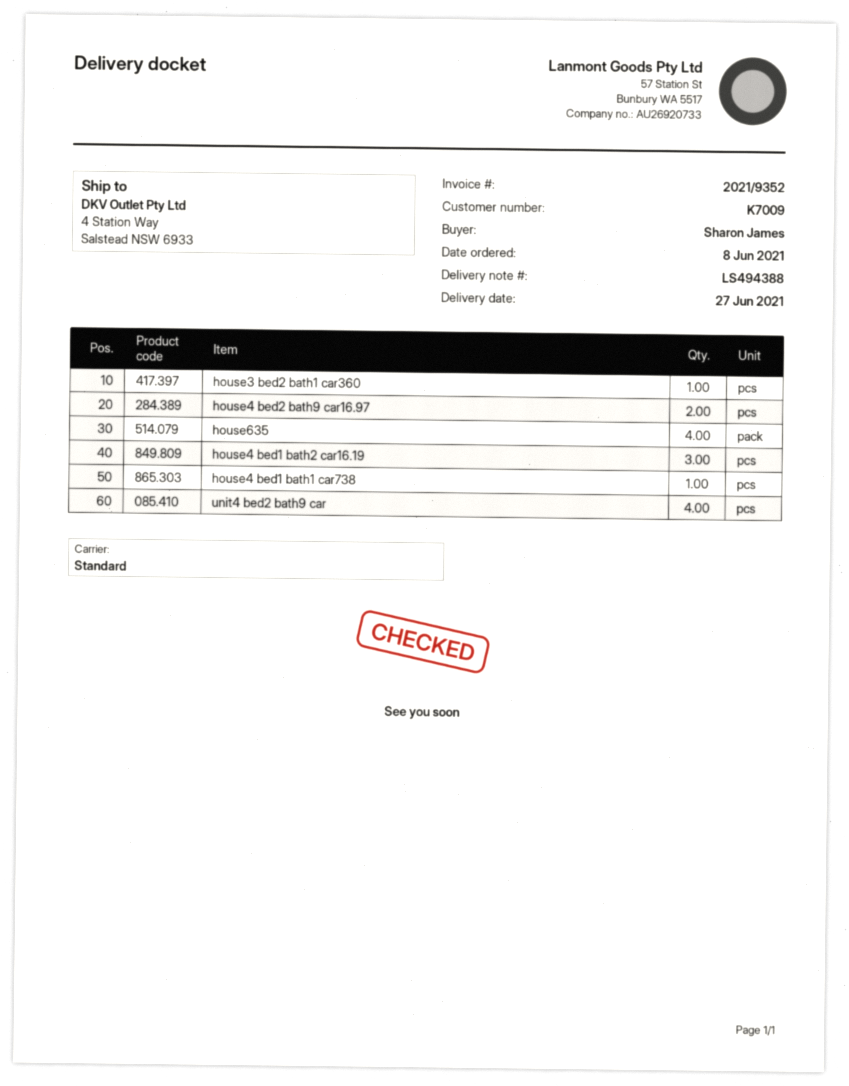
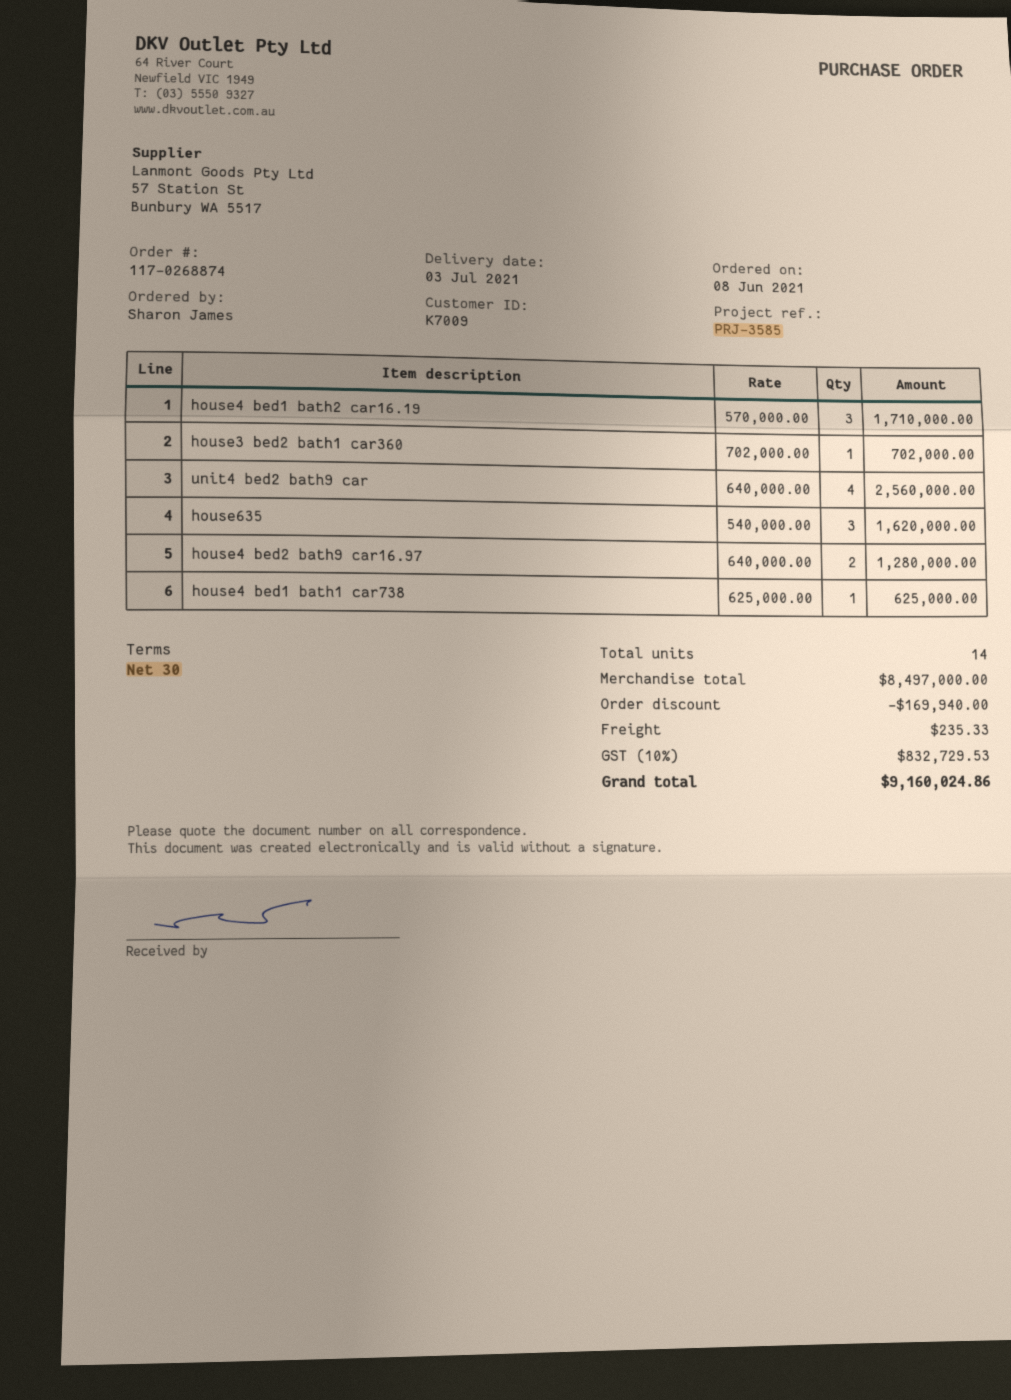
delivery date: 2021-06-27 -> 2021-07-03
house635: 4 -> 3

